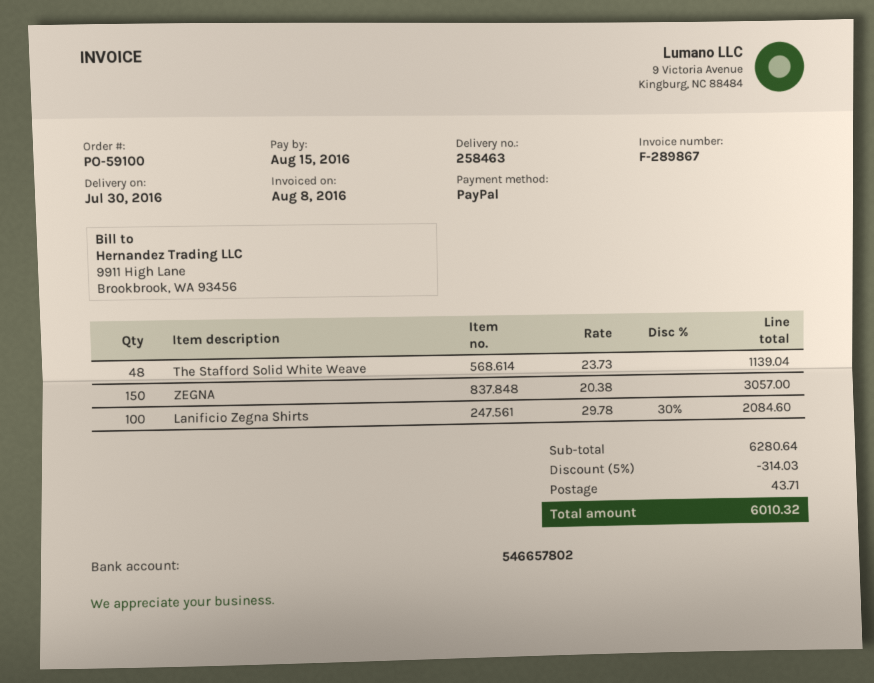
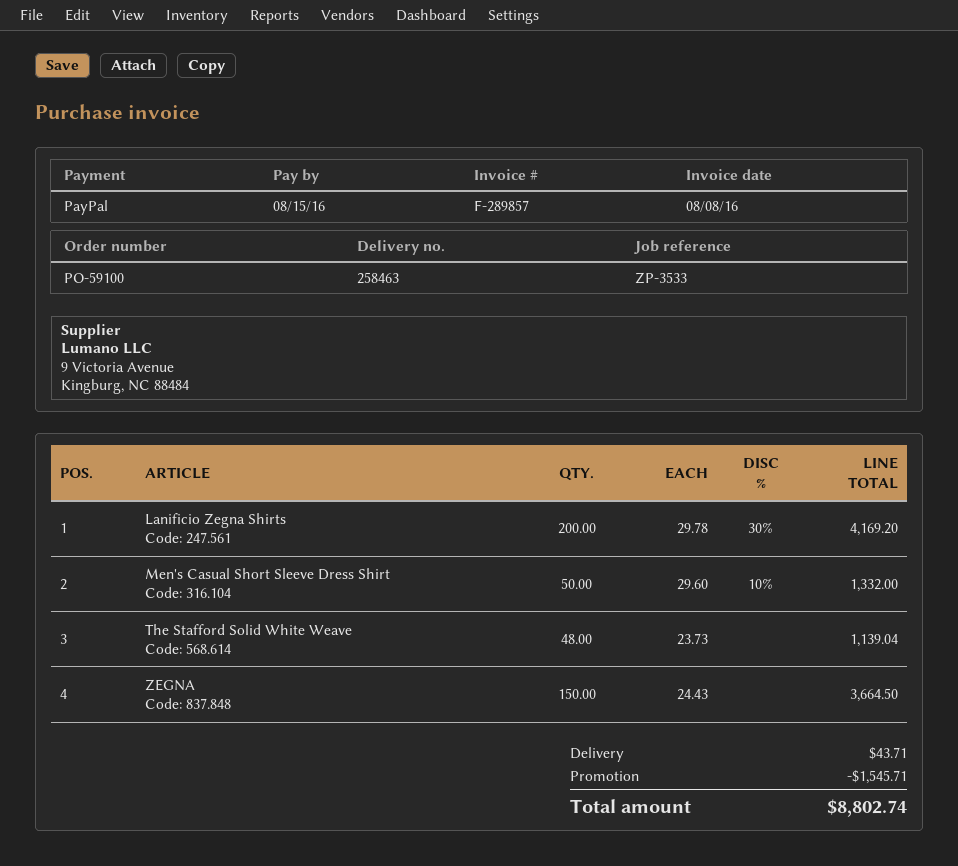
invoice number: F-289867 -> F-289857
ZEGNA: 150 x 20.38 = 3057.00 -> 150 x 24.43 = 3664.50
Lanificio Zegna Shirts: 100 x 29.78 - 30% = 2084.60 -> 200 x 29.78 - 30% = 4169.20
Men's Casual Short Sleeve Dress Shirt: none -> 50 x 29.60 - 10% = 1332.00
discount: 314.03 -> 1545.71
total: 6010.32 -> 8802.74

